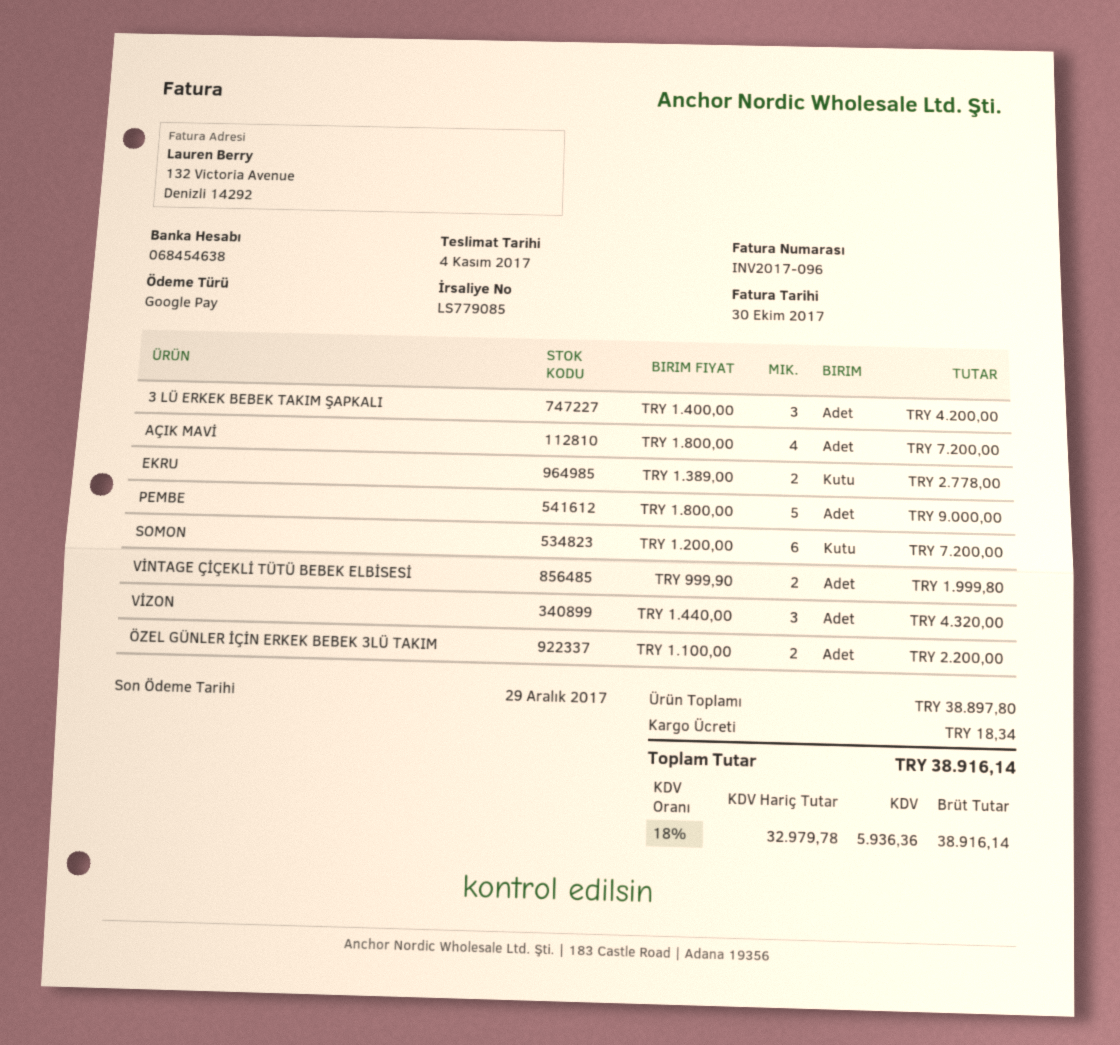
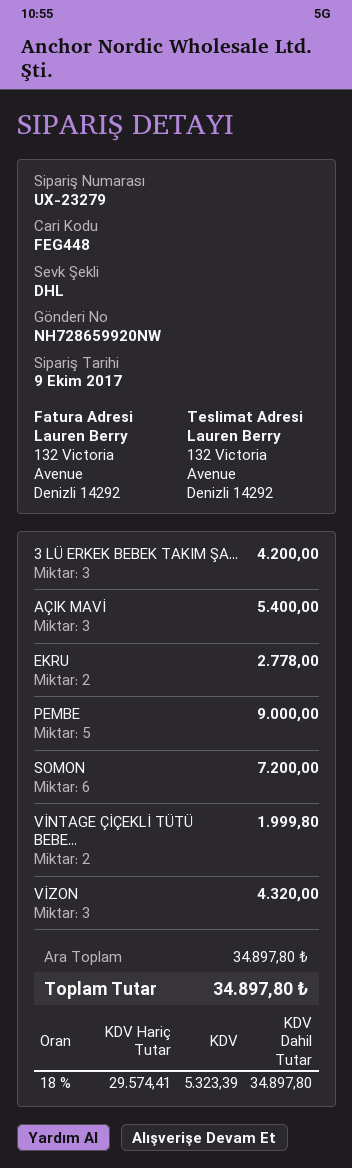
AÇIK MAVİ: 4 for 7200.00 -> 3 for 5400.00
ÖZEL GÜNLER İÇİN ERKEK BEBEK 3LÜ TAKIM: 2 for 2200.00 -> none
subtotal: 38897.80 -> 34897.80
shipping: 18.34 -> none
net: 32979.78 -> 29574.41
tax: 18% = 5936.36 -> 18% = 5323.39
total: 38916.14 -> 34897.80

